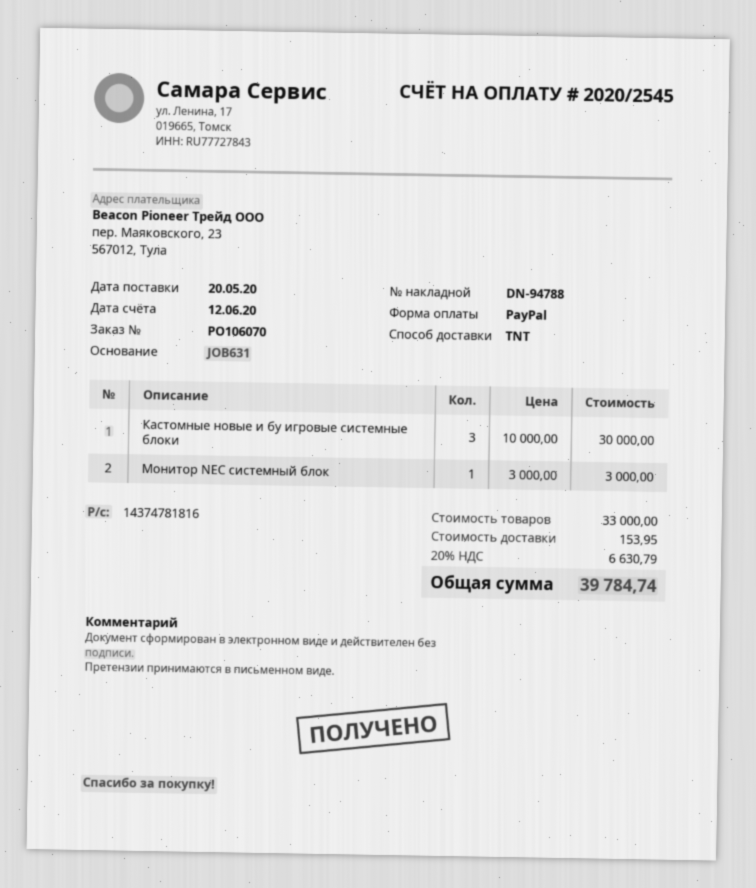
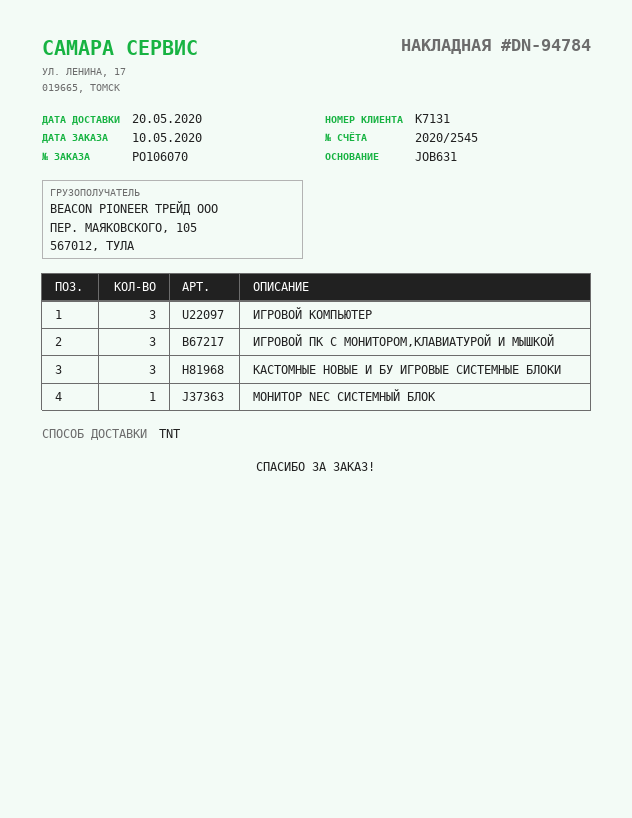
delivery note number: DN-94788 -> DN-94784
ИГРОВОЙ КОМПЬЮТЕР: none -> 3
ИГРОВОЙ ПК С МОНИТОРОМ,КЛАВИАТУРОЙ И МЫШКОЙ: none -> 3

